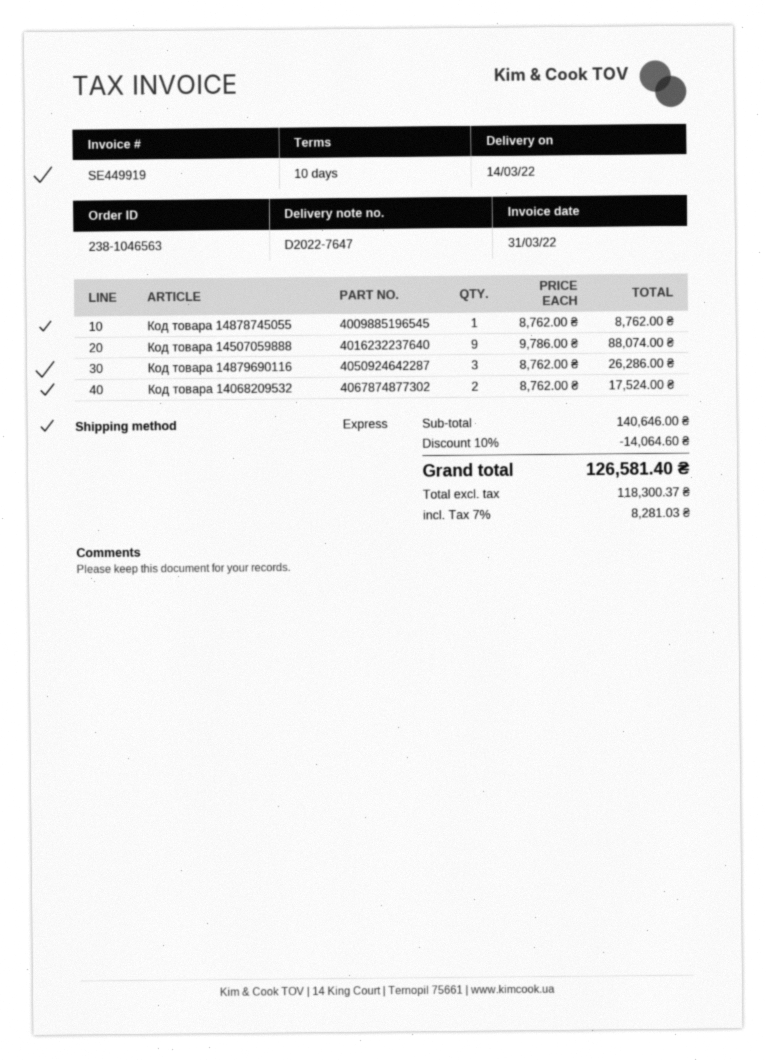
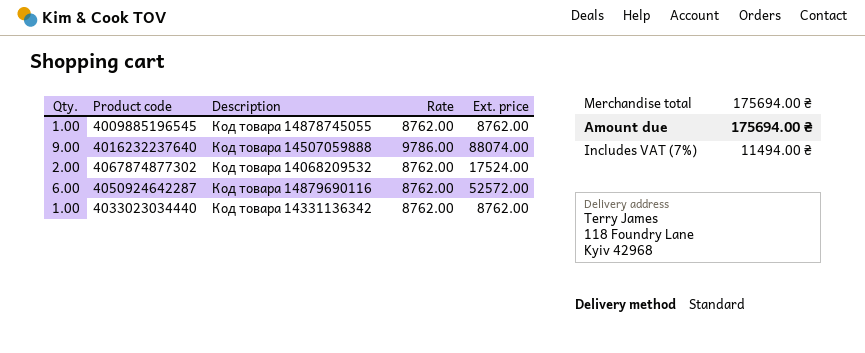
shipping method: express -> standard
Код товара 14879690116: 3 x 8762.00 = 26286.00 -> 6 x 8762.00 = 52572.00
Код товара 14331136342: none -> 1 x 8762.00 = 8762.00
subtotal: 140646.00 -> 175694.00
discount: 10% = 14064.60 -> none
tax: 7% = 8281.03 -> 7% = 11494.00
total: 126581.40 -> 175694.00

